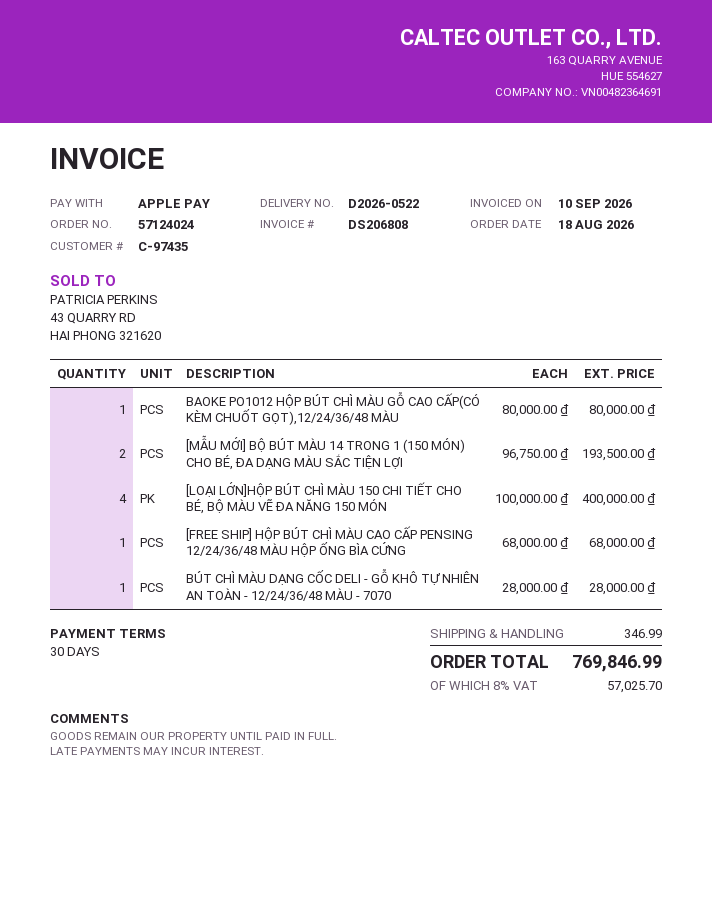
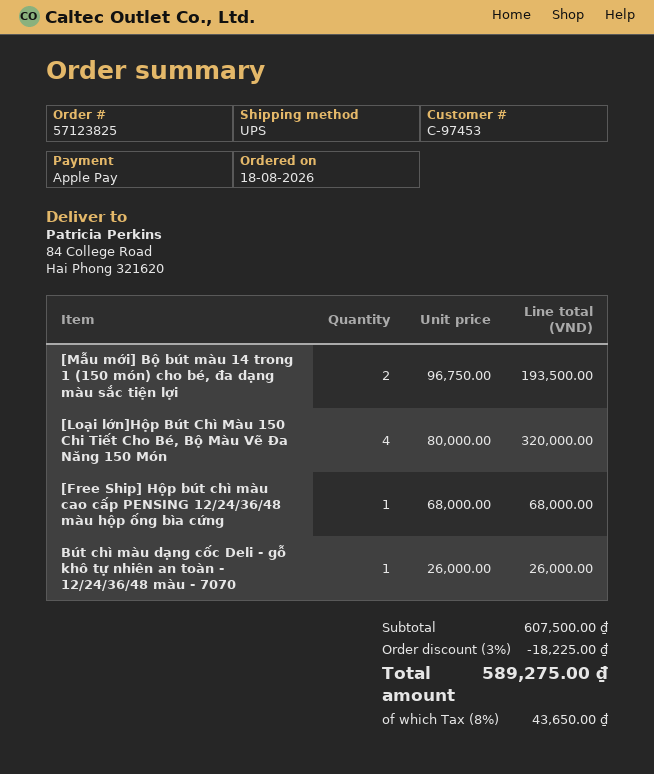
order number: 57124024 -> 57123825
customer number: C-97435 -> C-97453
BAOKE PO1012 HỘP BÚT CHÌ MÀU GỖ CAO CẤP(CÓ KÈM CHUỐT GỌT),12/24/36/48 MÀU: 1 x 80000.00 = 80000.00 -> none
[LOẠI LỚN]HỘP BÚT CHÌ MÀU 150 CHI TIẾT CHO BÉ, BỘ MÀU VẼ ĐA NĂNG 150 MÓN: 4 x 100000.00 = 400000.00 -> 4 x 80000.00 = 320000.00
BÚT CHÌ MÀU DẠNG CỐC DELI - GỖ KHÔ TỰ NHIÊN AN TOÀN - 12/24/36/48 MÀU - 7070: 1 x 28000.00 = 28000.00 -> 1 x 26000.00 = 26000.00
discount: none -> 3% = 18225.00
shipping: 346.99 -> none
tax: 8% = 57025.70 -> 8% = 43650.00
total: 769846.99 -> 589275.00

